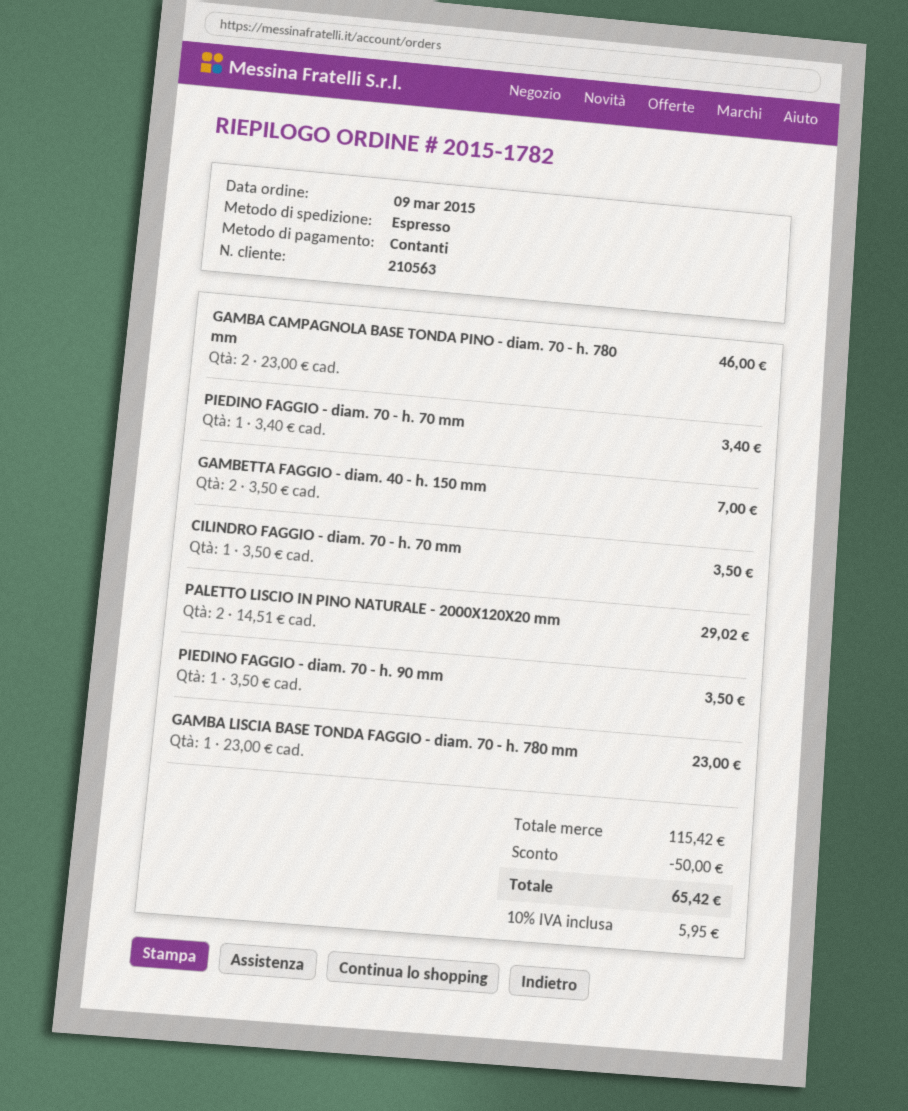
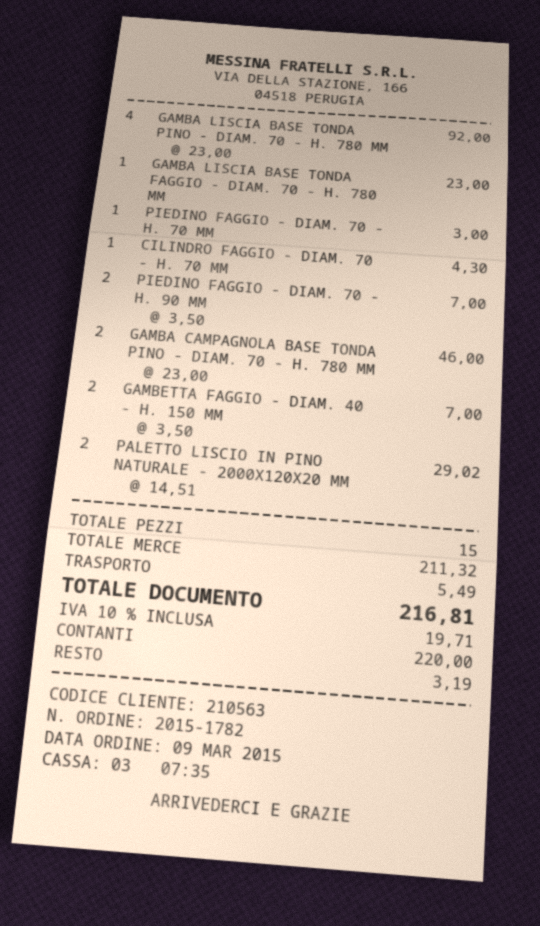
PIEDINO FAGGIO - diam. 70 - h. 70 mm: 1 x 3.40 = 3.40 -> 1 x 3.00 = 3.00
CILINDRO FAGGIO - diam. 70 - h. 70 mm: 1 x 3.50 = 3.50 -> 1 x 4.30 = 4.30
PIEDINO FAGGIO - diam. 70 - h. 90 mm: 1 x 3.50 = 3.50 -> 2 x 3.50 = 7.00
GAMBA LISCIA BASE TONDA PINO - DIAM. 70 - H. 780 MM: none -> 4 x 23.00 = 92.00
subtotal: 115.42 -> 211.32
discount: 50.00 -> none
shipping: none -> 5.49
tax: 10% = 5.95 -> 10% = 19.71
total: 65.42 -> 216.81

